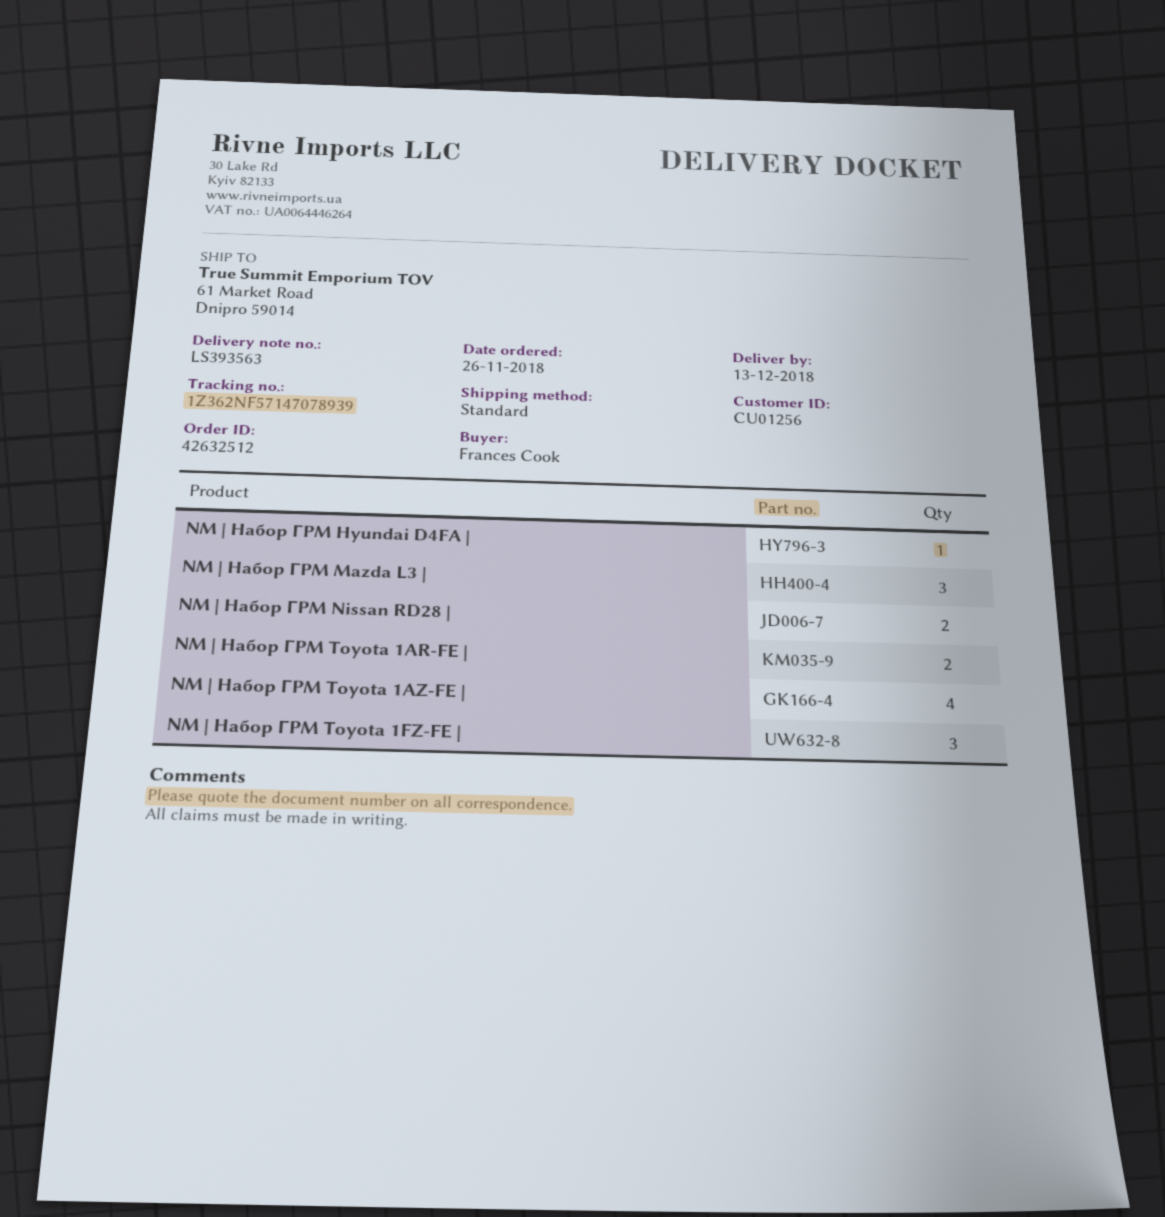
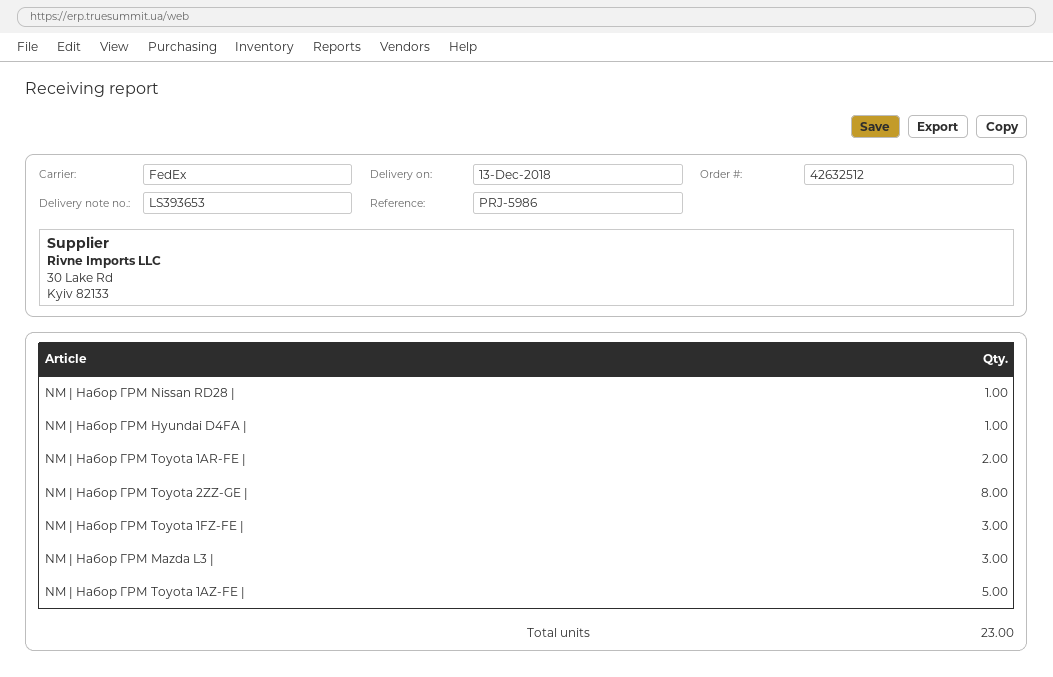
delivery note number: LS393563 -> LS393653
shipping method: standard -> FedEx
NM | Набор ГРМ Nissan RD28 |: 2 -> 1
NM | Набор ГРМ Toyota 1AZ-FE |: 4 -> 5
NM | Набор ГРМ Toyota 2ZZ-GE |: none -> 8

